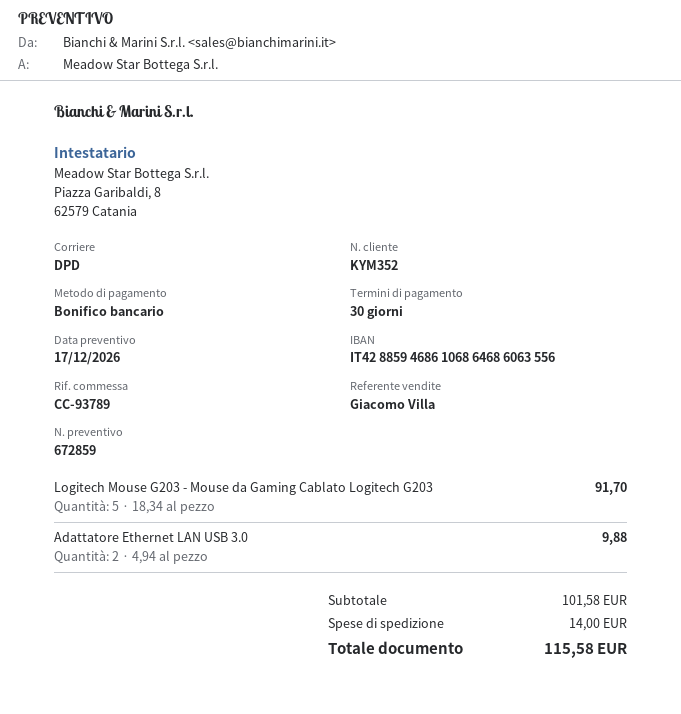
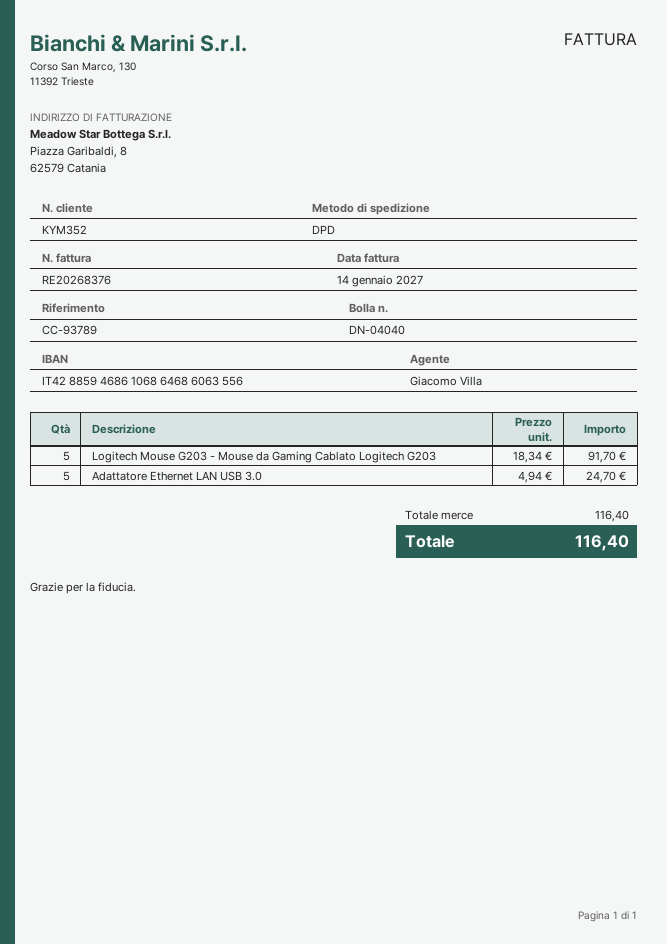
Adattatore Ethernet LAN USB 3.0: 2 x 4.94 = 9.88 -> 5 x 4.94 = 24.70
subtotal: 101.58 -> 116.40
shipping: 14.00 -> none
total: 115.58 -> 116.40

